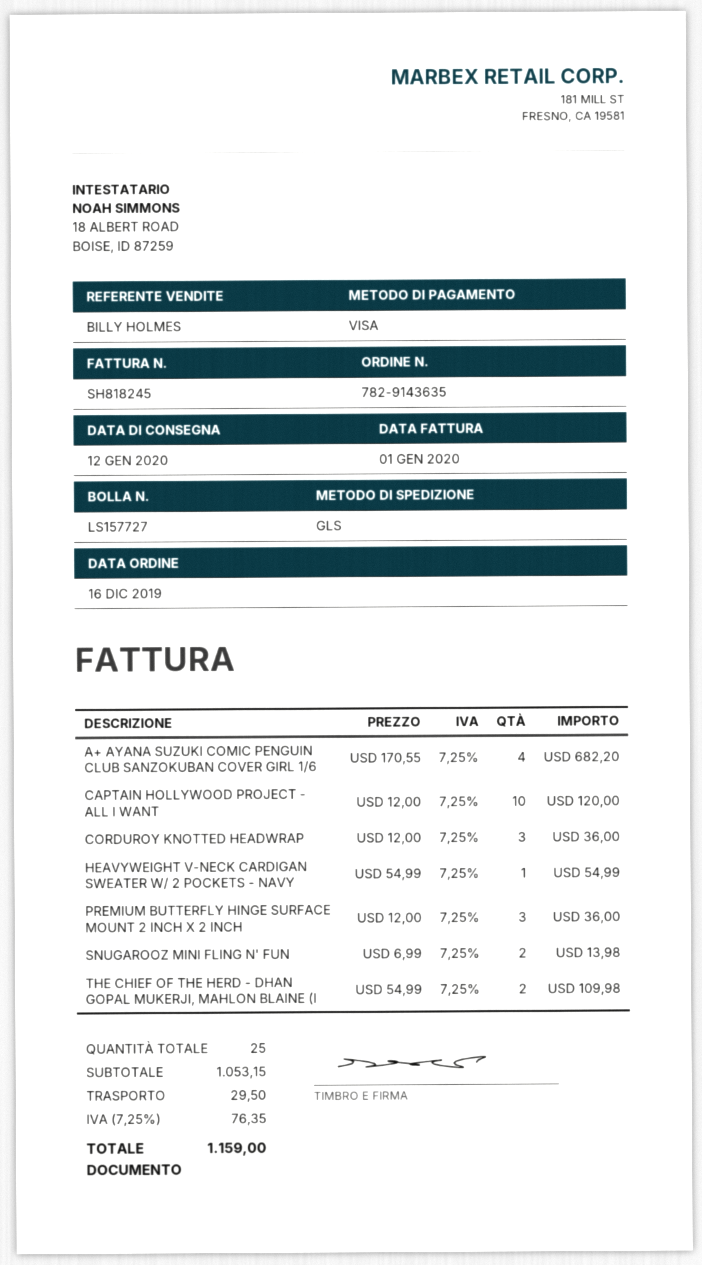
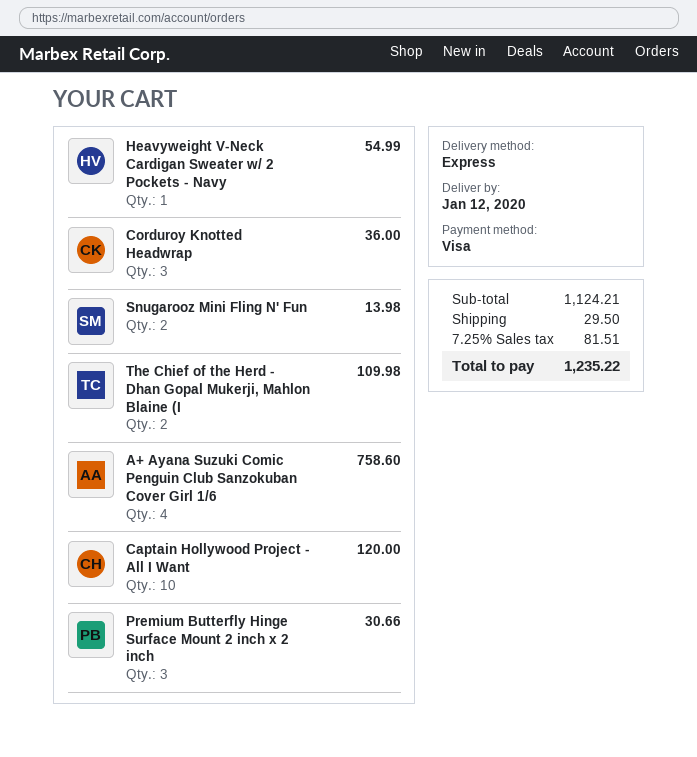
shipping method: GLS -> express
A+ AYANA SUZUKI COMIC PENGUIN CLUB SANZOKUBAN COVER GIRL 1/6: 4 for 682.20 -> 4 for 758.60
PREMIUM BUTTERFLY HINGE SURFACE MOUNT 2 INCH X 2 INCH: 3 for 36.00 -> 3 for 30.66
subtotal: 1053.15 -> 1124.21
tax: 7.25% = 76.35 -> 7.25% = 81.51
total: 1159.00 -> 1235.22

